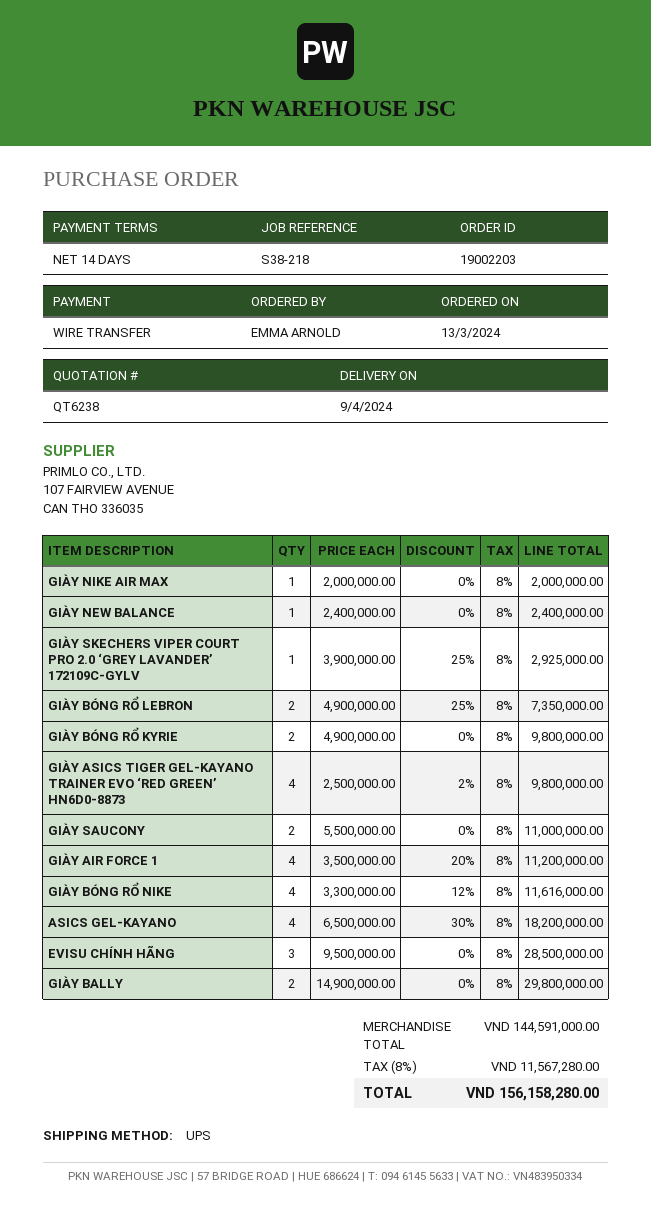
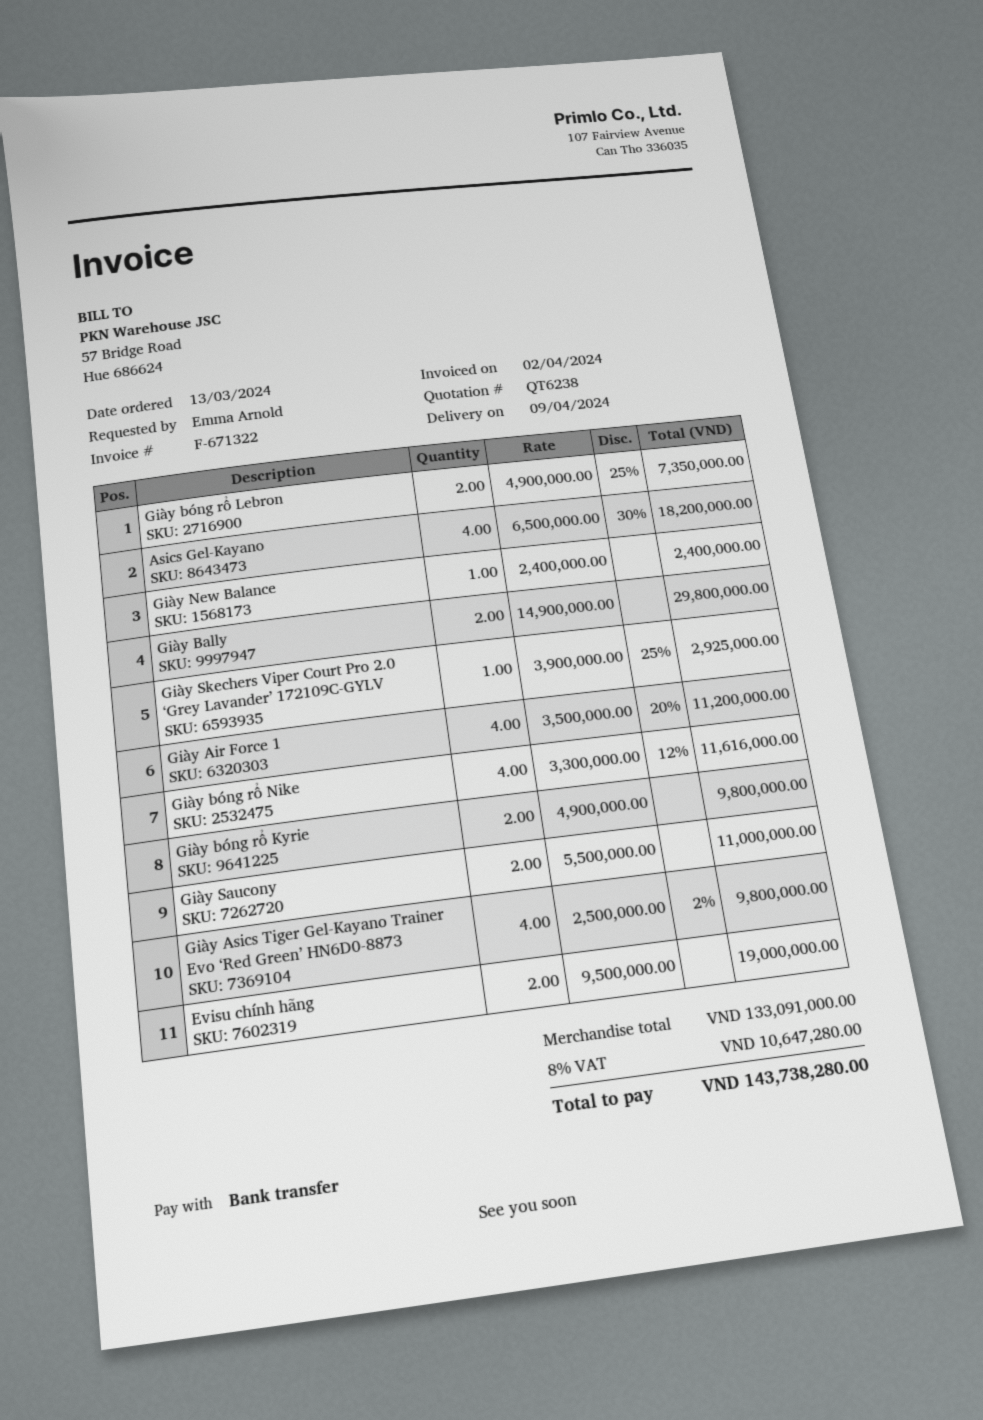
GIÀY NIKE AIR MAX: 1 x 2000000.00 = 2000000.00 -> none
EVISU CHÍNH HÃNG: 3 x 9500000.00 = 28500000.00 -> 2 x 9500000.00 = 19000000.00
subtotal: 144591000.00 -> 133091000.00
tax: 8% = 11567280.00 -> 8% = 10647280.00
total: 156158280.00 -> 143738280.00

